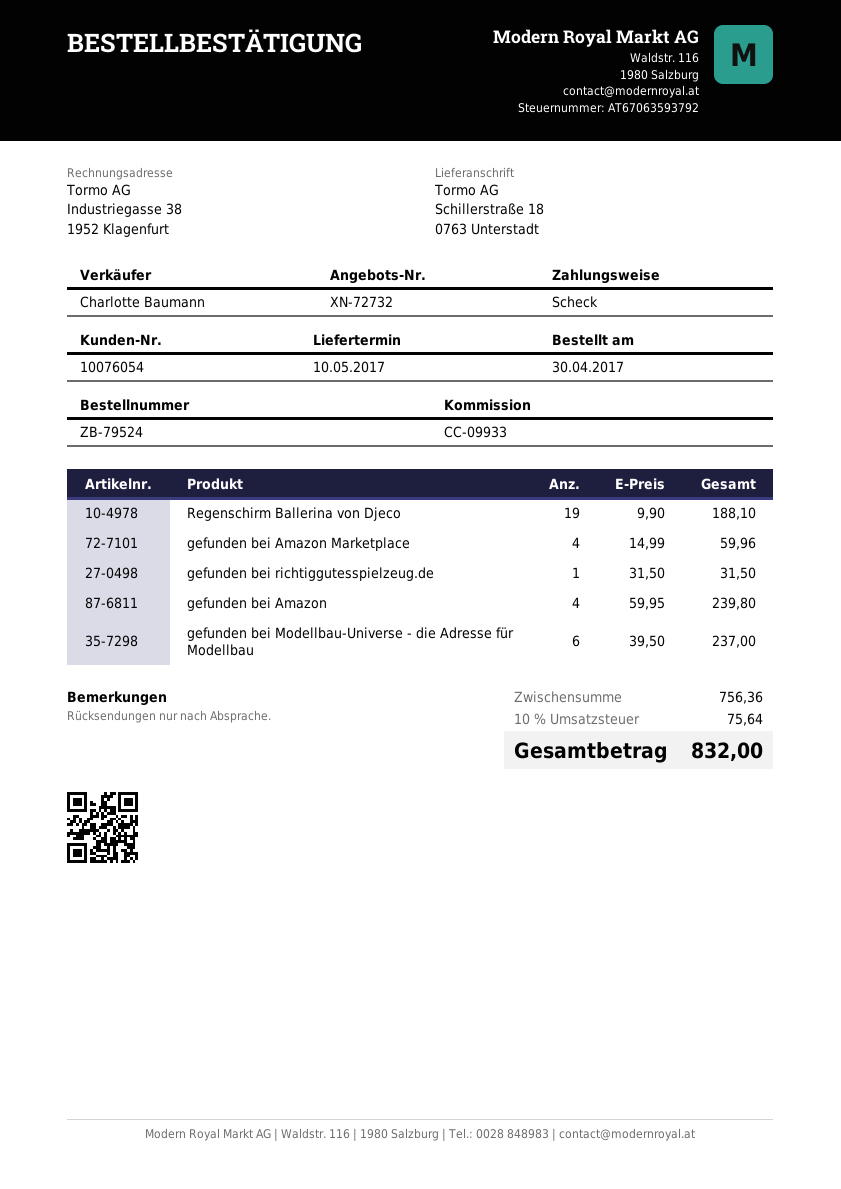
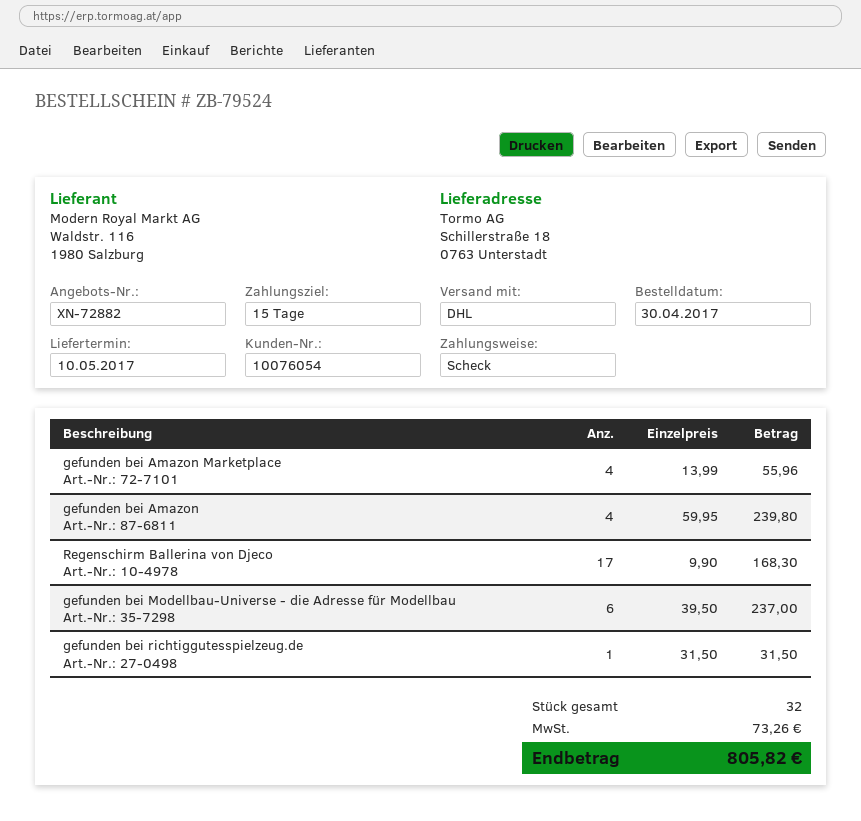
quote number: XN-72732 -> XN-72882
Regenschirm Ballerina von Djeco: 19 x 9.90 = 188.10 -> 17 x 9.90 = 168.30
gefunden bei Amazon Marketplace: 4 x 14.99 = 59.96 -> 4 x 13.99 = 55.96
tax: 75.64 -> 73.26
total: 832.00 -> 805.82

